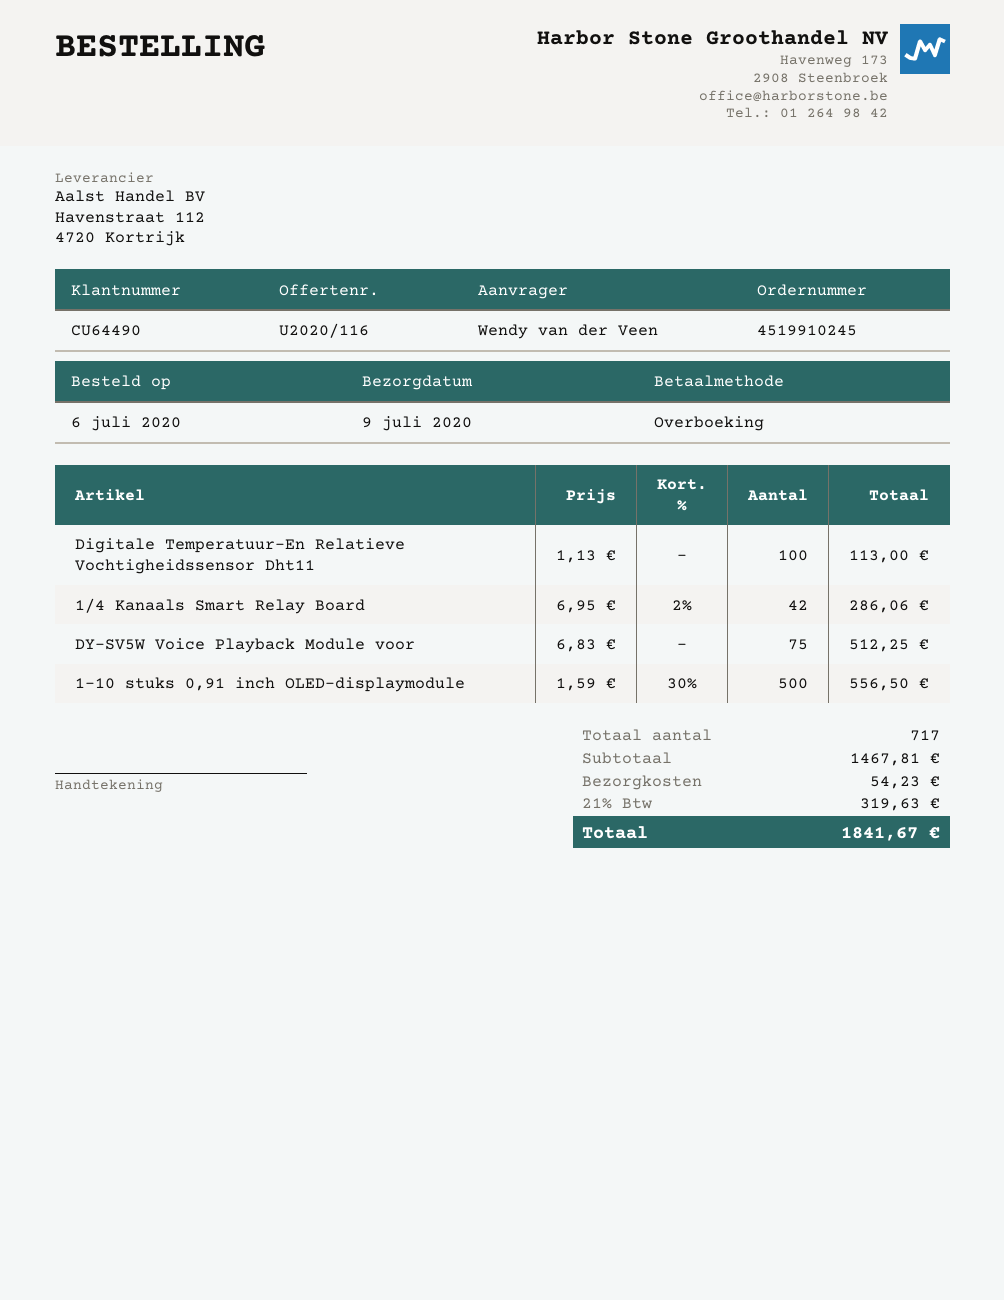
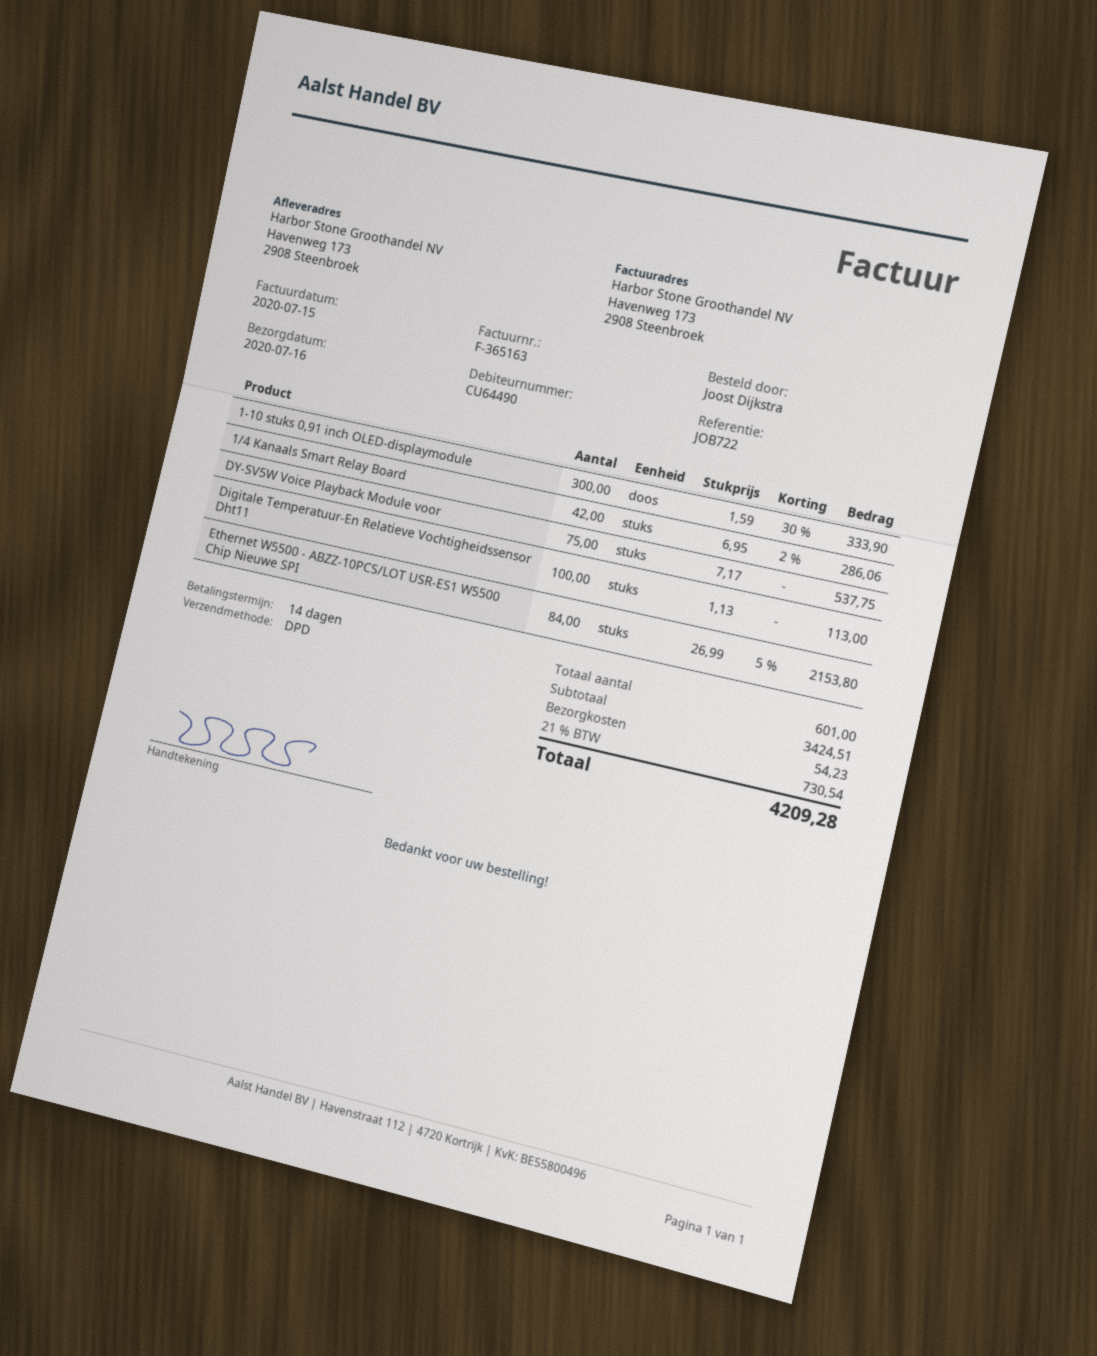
delivery date: 2020-07-09 -> 2020-07-16
ordered by: Wendy van der Veen -> Joost Dijkstra
DY-SV5W Voice Playback Module voor: 75 x 6.83 = 512.25 -> 75 x 7.17 = 537.75
1-10 stuks 0,91 inch OLED-displaymodule: 500 x 1.59 - 30% = 556.50 -> 300 x 1.59 - 30% = 333.90
Ethernet W5500 - ABZZ-10PCS/LOT USR-ES1 W5500 Chip Nieuwe SPI: none -> 84 x 26.99 - 5% = 2153.80
total quantity: 717 -> 601
subtotal: 1467.81 -> 3424.51
tax: 21% = 319.63 -> 21% = 730.54
total: 1841.67 -> 4209.28

